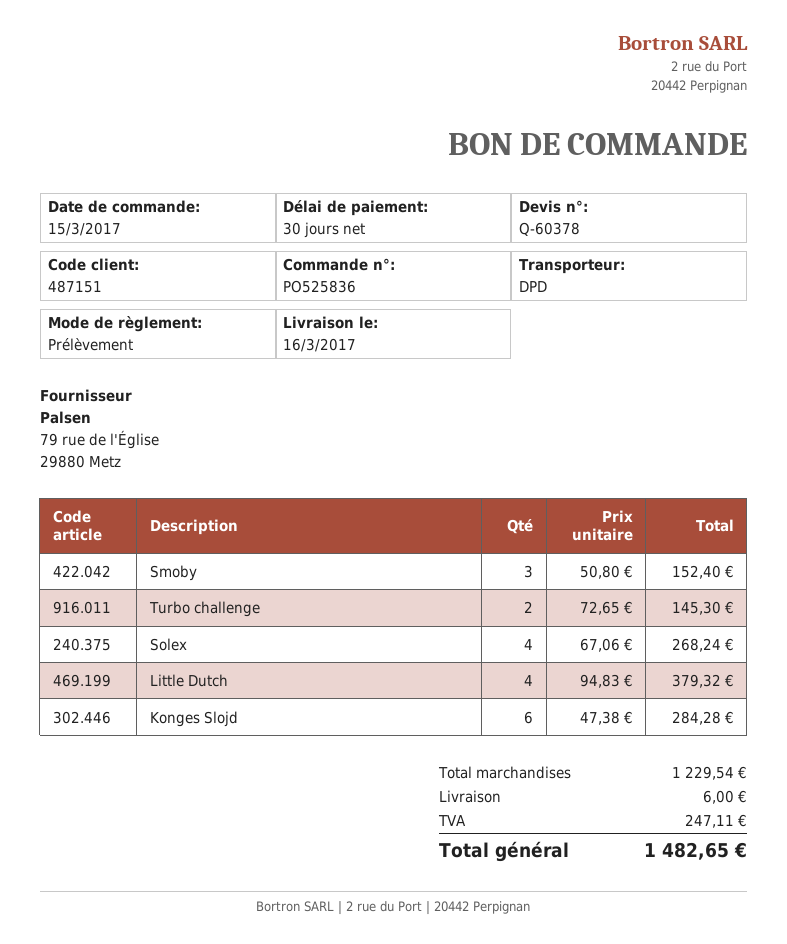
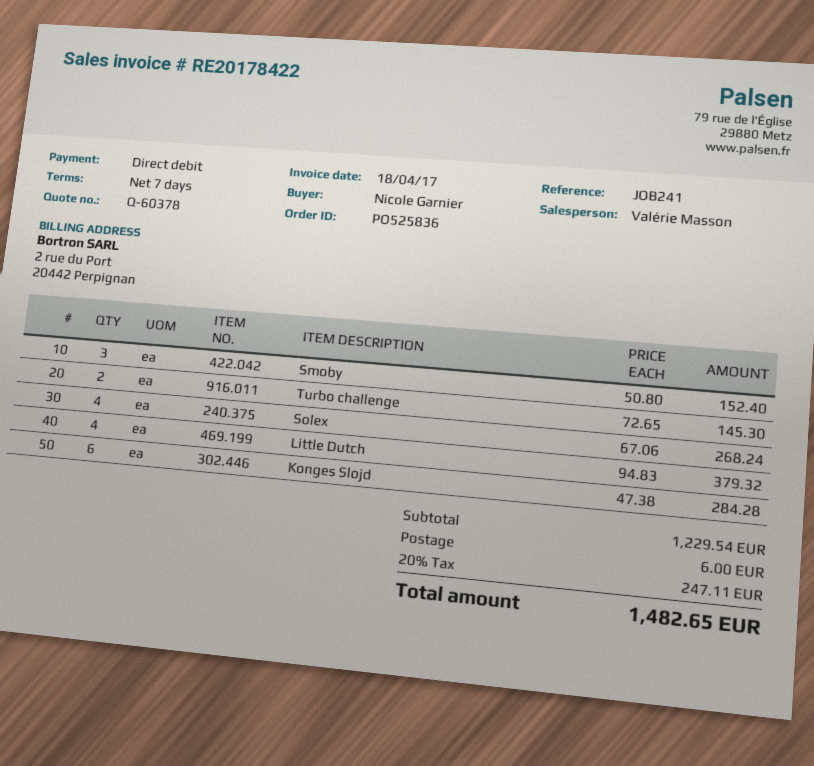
payment terms: 30 days -> 7 days

